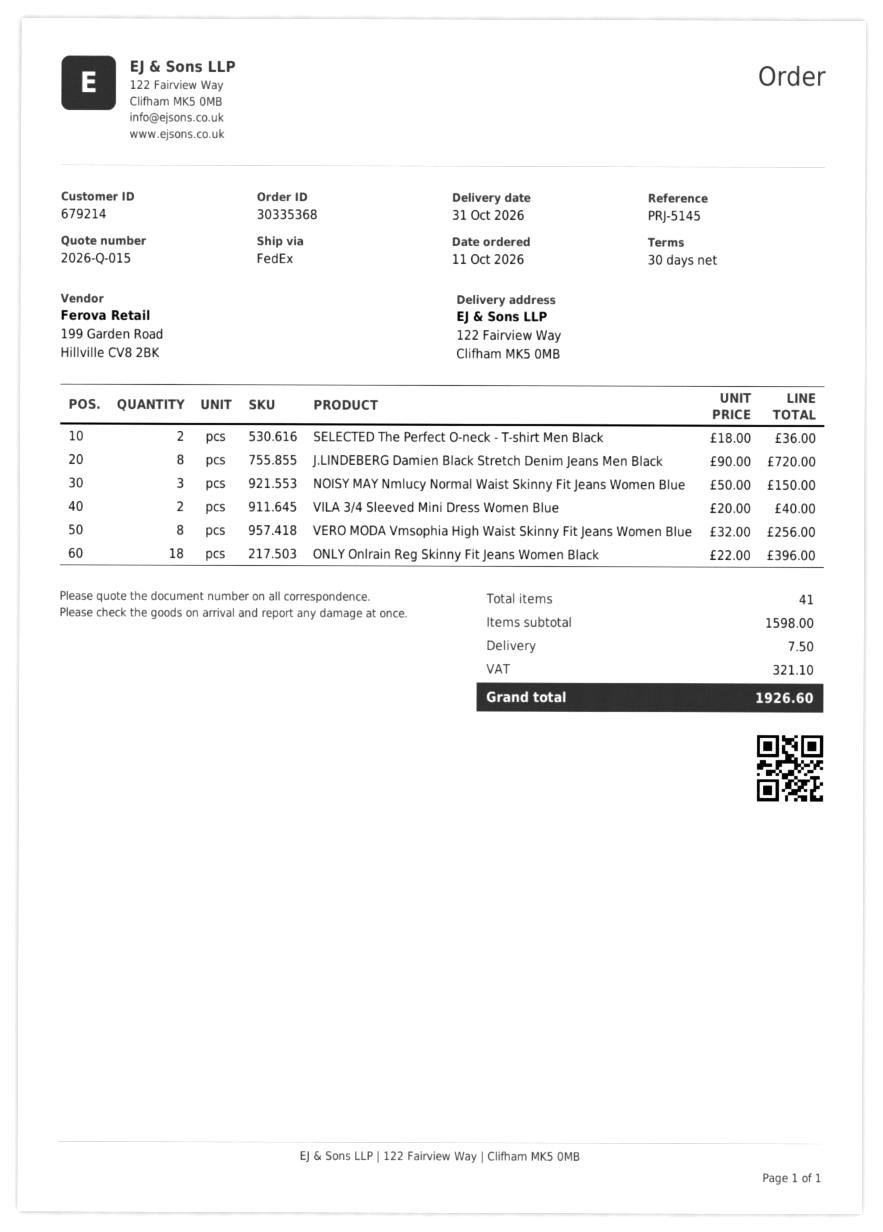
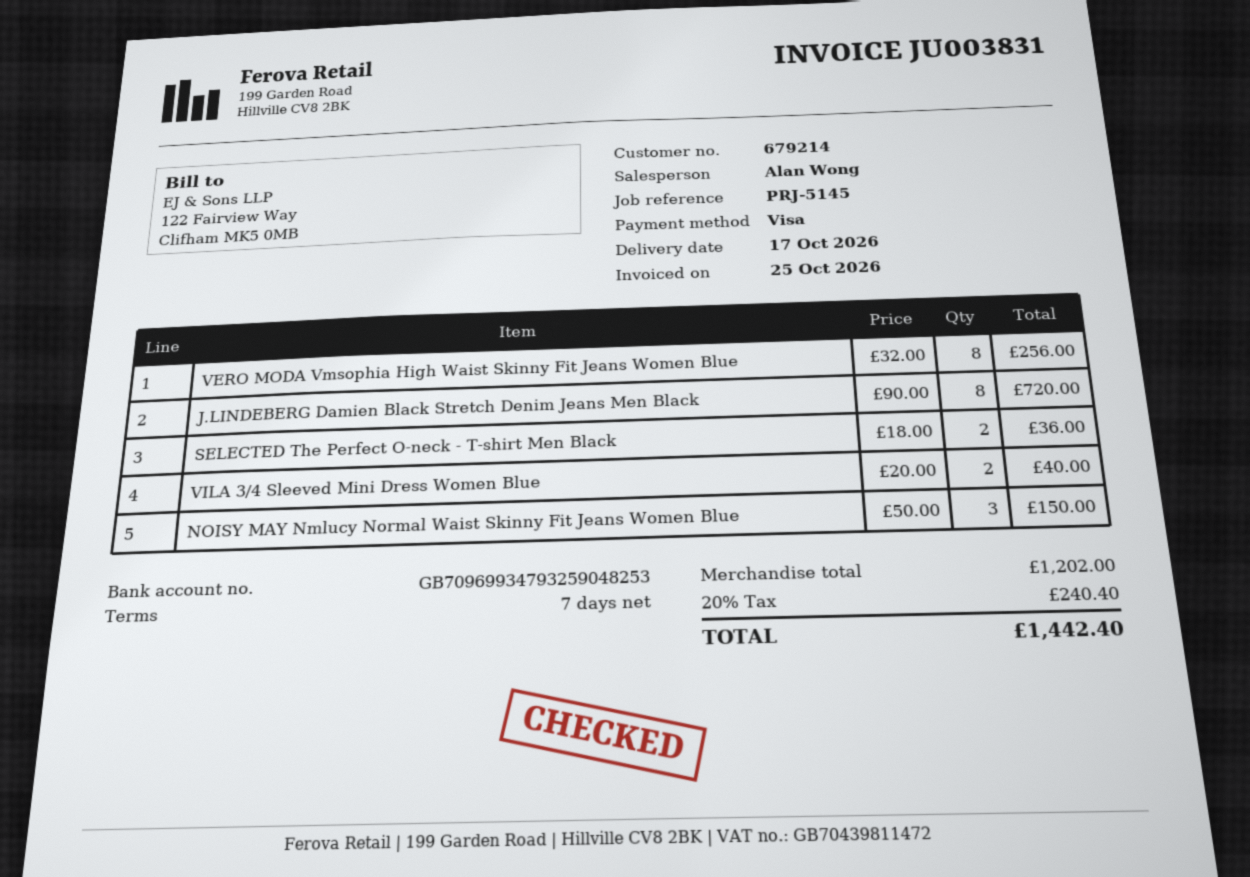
delivery date: 2026-10-31 -> 2026-10-17
payment terms: 30 days -> 7 days
ONLY Onlrain Reg Skinny Fit Jeans Women Black: 18 x 22.00 = 396.00 -> none
subtotal: 1598.00 -> 1202.00
shipping: 7.50 -> none
tax: 321.10 -> 240.40
total: 1926.60 -> 1442.40

